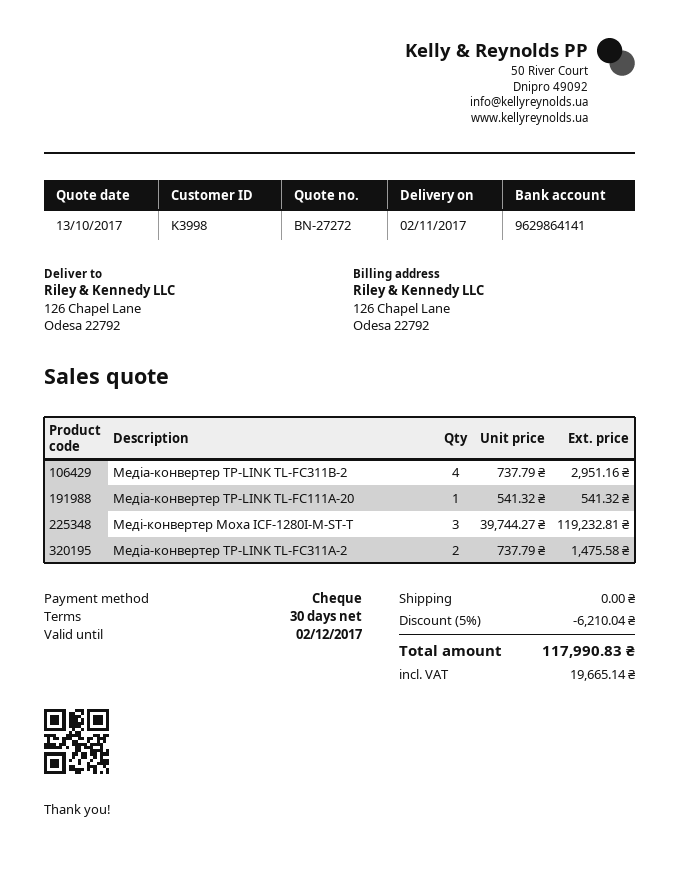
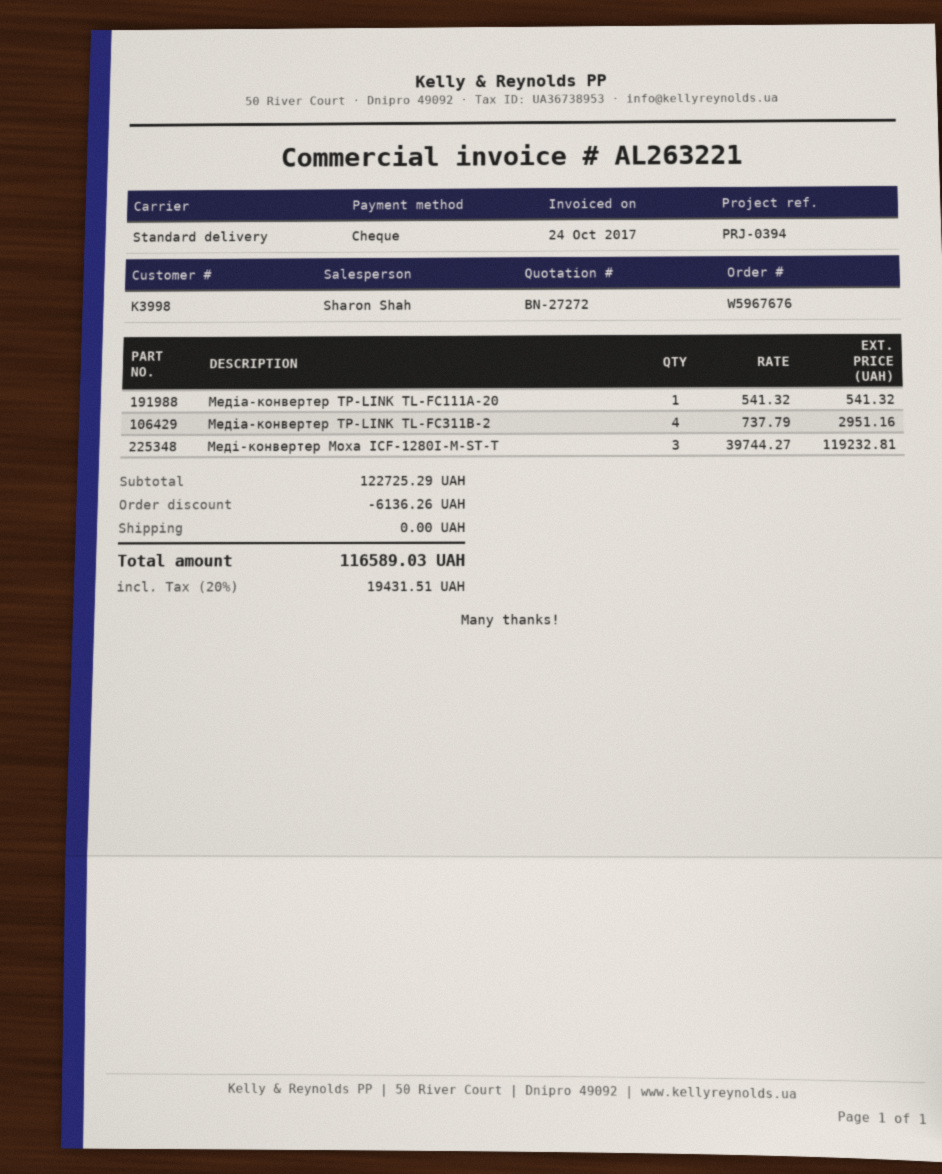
Медіа-конвертер TP-LINK TL-FC311A-2: 2 x 737.79 = 1475.58 -> none
discount: 6210.04 -> 6136.26
tax: 19665.14 -> 19431.51
total: 117990.83 -> 116589.03

